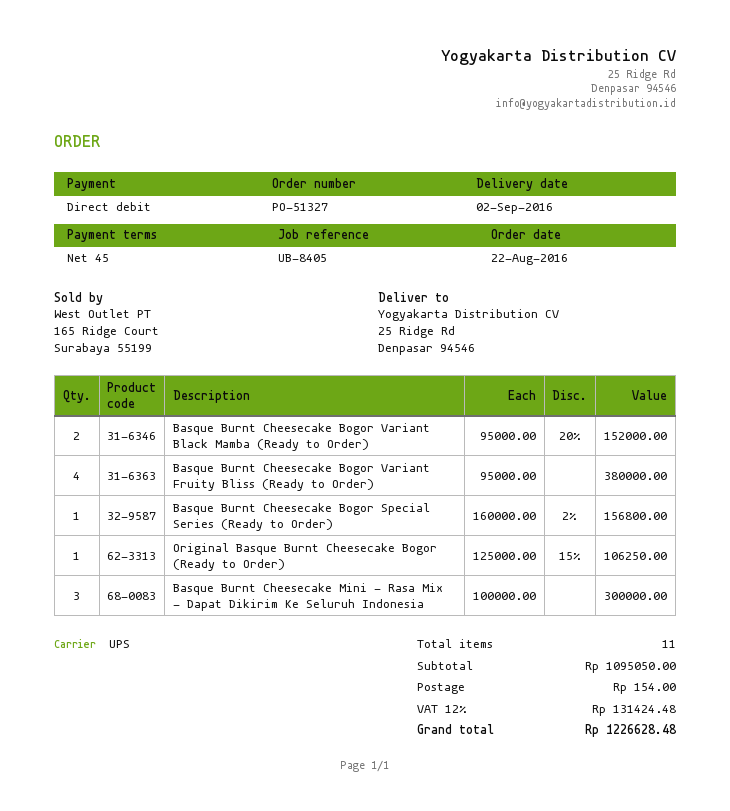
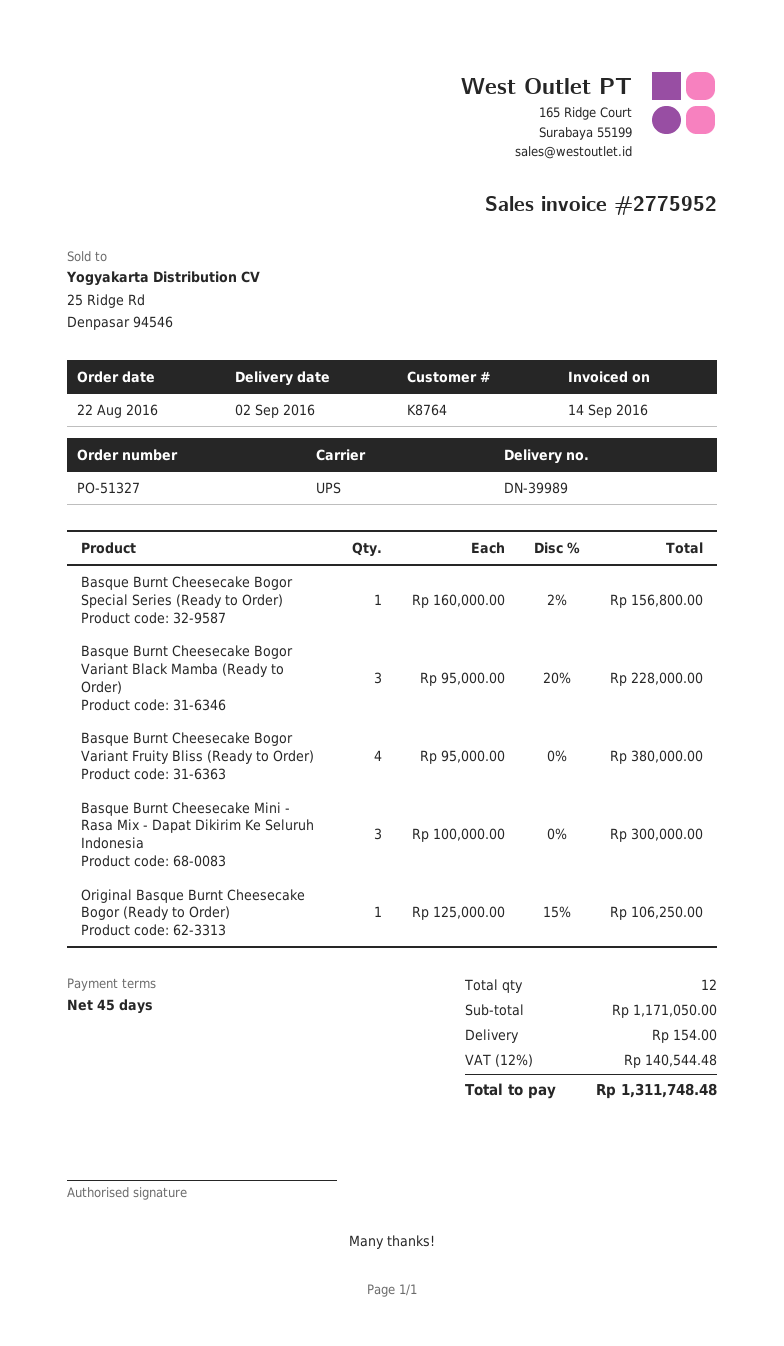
Basque Burnt Cheesecake Bogor Variant Black Mamba (Ready to Order): 2 x 95000.00 - 20% = 152000.00 -> 3 x 95000.00 - 20% = 228000.00
total quantity: 11 -> 12
subtotal: 1095050.00 -> 1171050.00
tax: 12% = 131424.48 -> 12% = 140544.48
total: 1226628.48 -> 1311748.48

